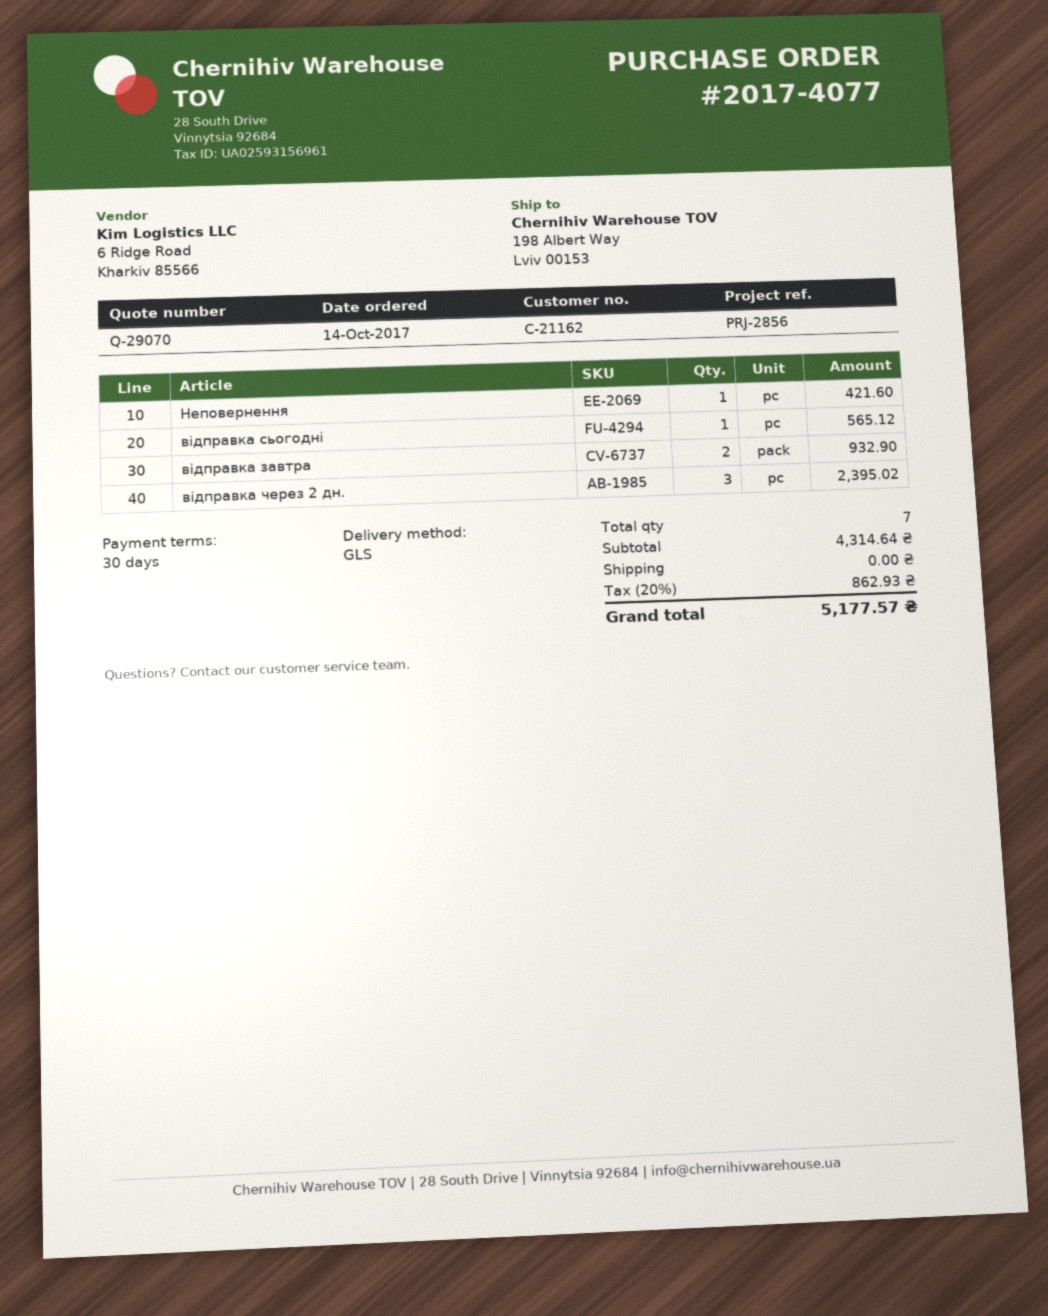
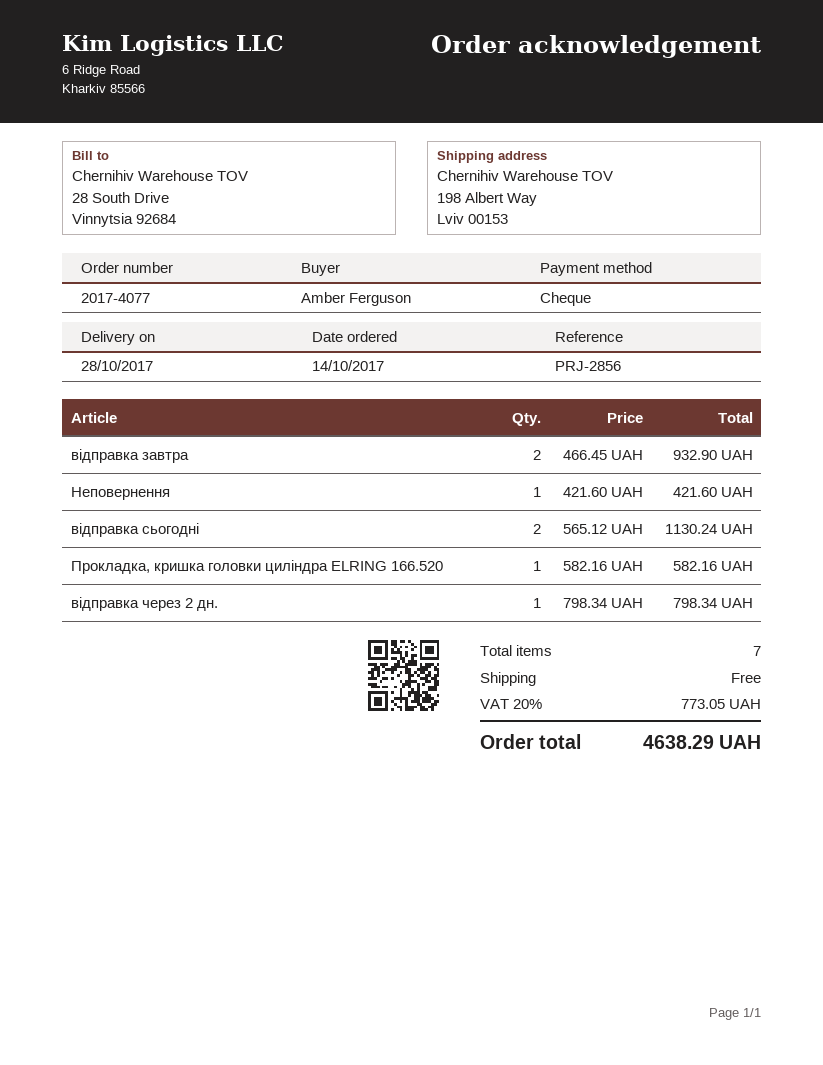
відправка сьогодні: 1 for 565.12 -> 2 for 1130.24
відправка через 2 дн.: 3 for 2395.02 -> 1 for 798.34
Прокладка, кришка головки циліндра ELRING 166.520: none -> 1 for 582.16
tax: 20% = 862.93 -> 20% = 773.05
total: 5177.57 -> 4638.29

